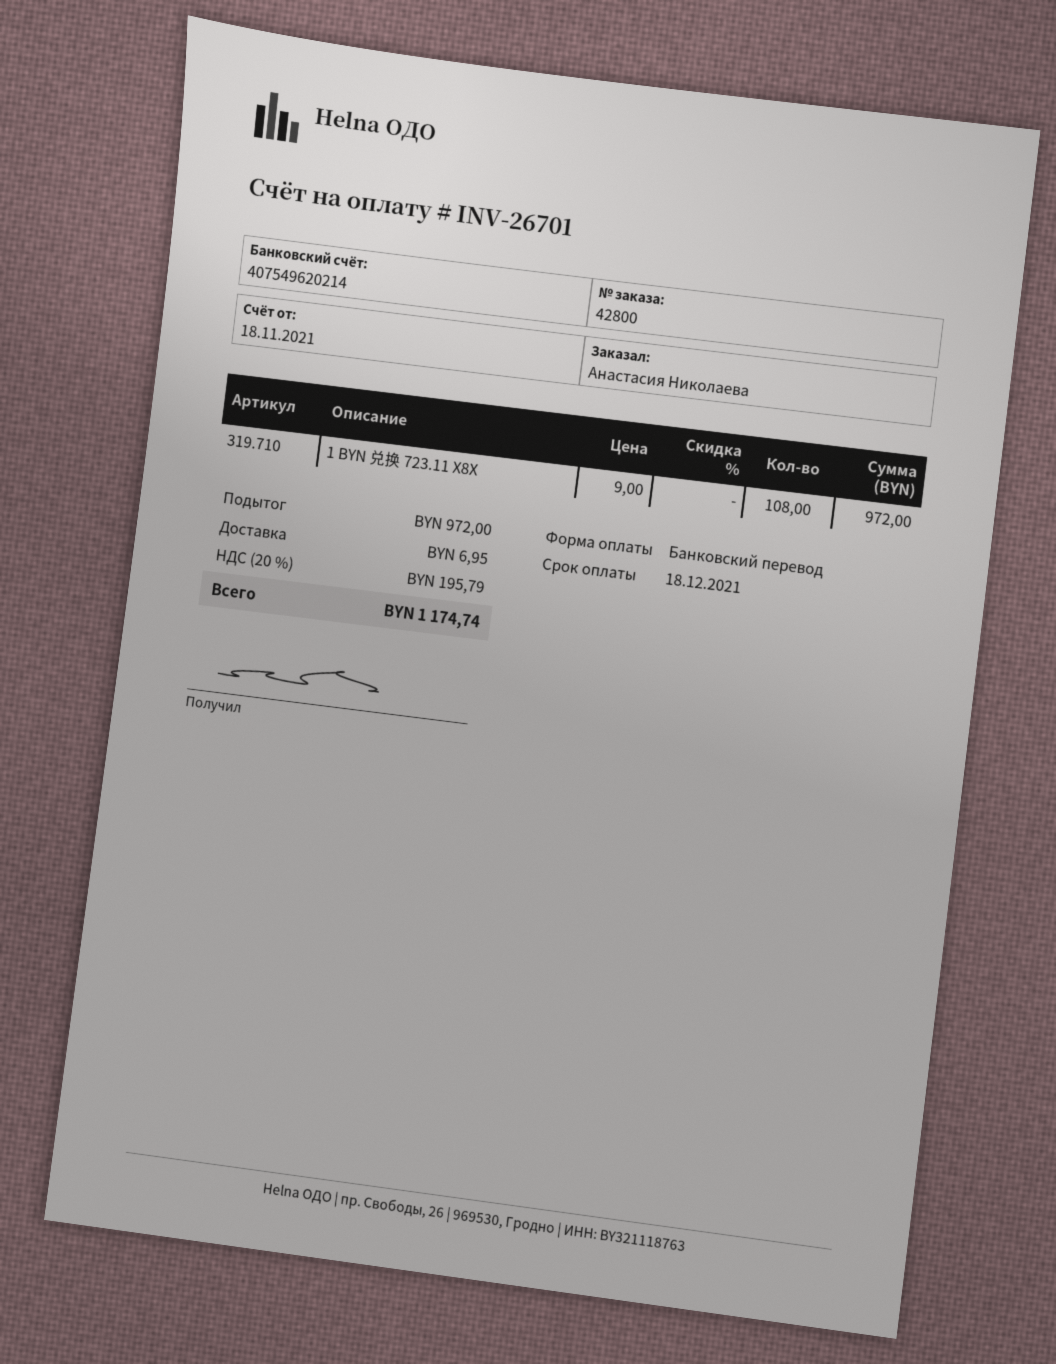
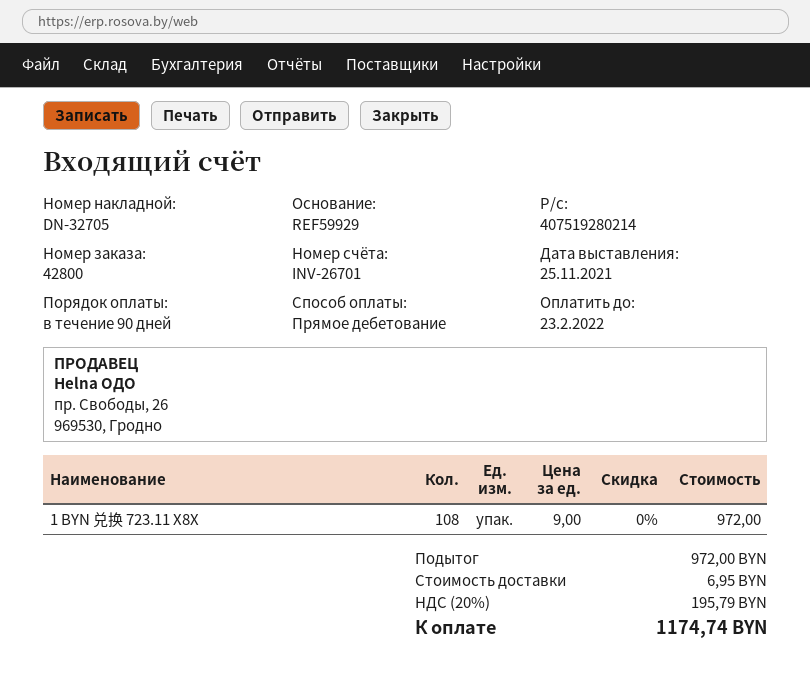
invoice date: 2021-11-18 -> 2021-11-25
due date: 2021-12-18 -> 2022-02-23
payment method: bank transfer -> direct debit
bank account: 407549620214 -> 407519280214

